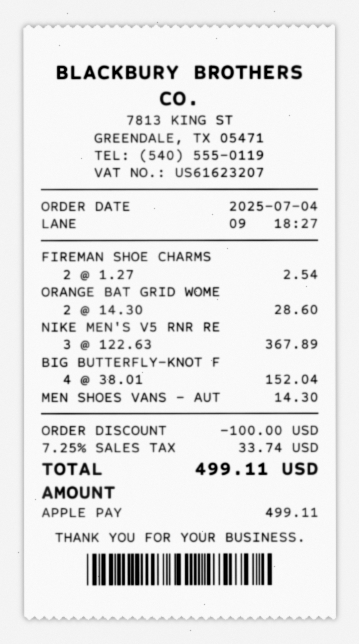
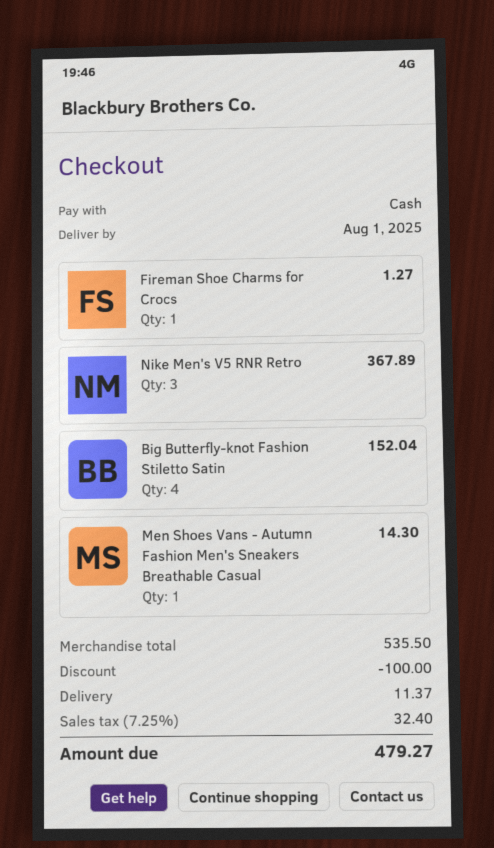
payment method: Apple Pay -> cash
FIREMAN SHOE CHARMS: 2 for 2.54 -> 1 for 1.27
ORANGE BAT GRID WOME: 2 for 28.60 -> none
shipping: none -> 11.37
tax: 7.25% = 33.74 -> 7.25% = 32.40
total: 499.11 -> 479.27

